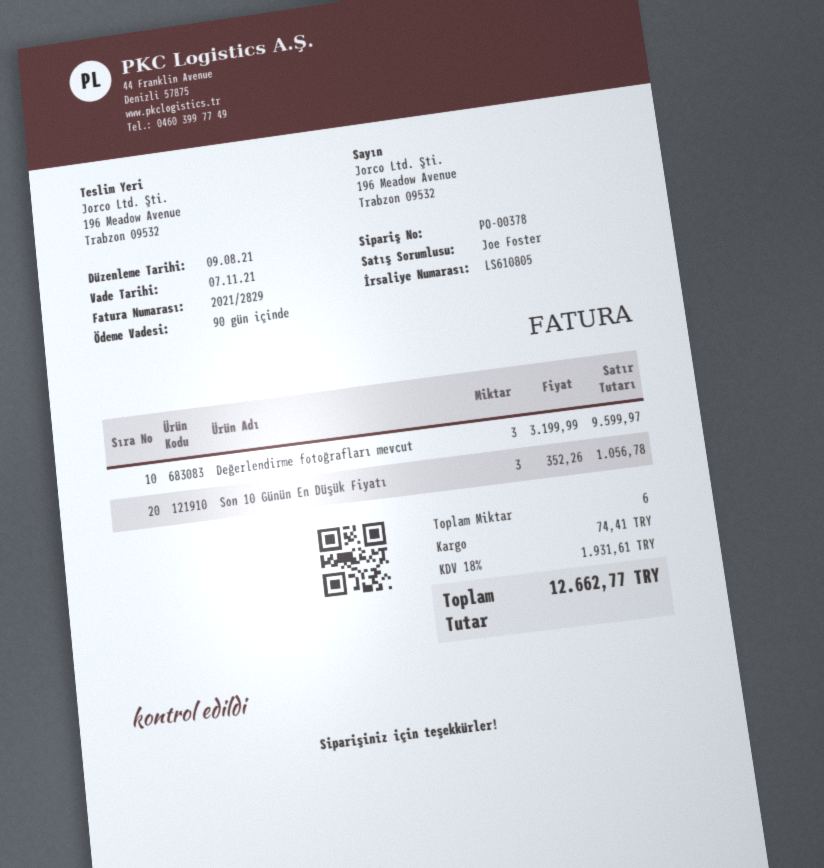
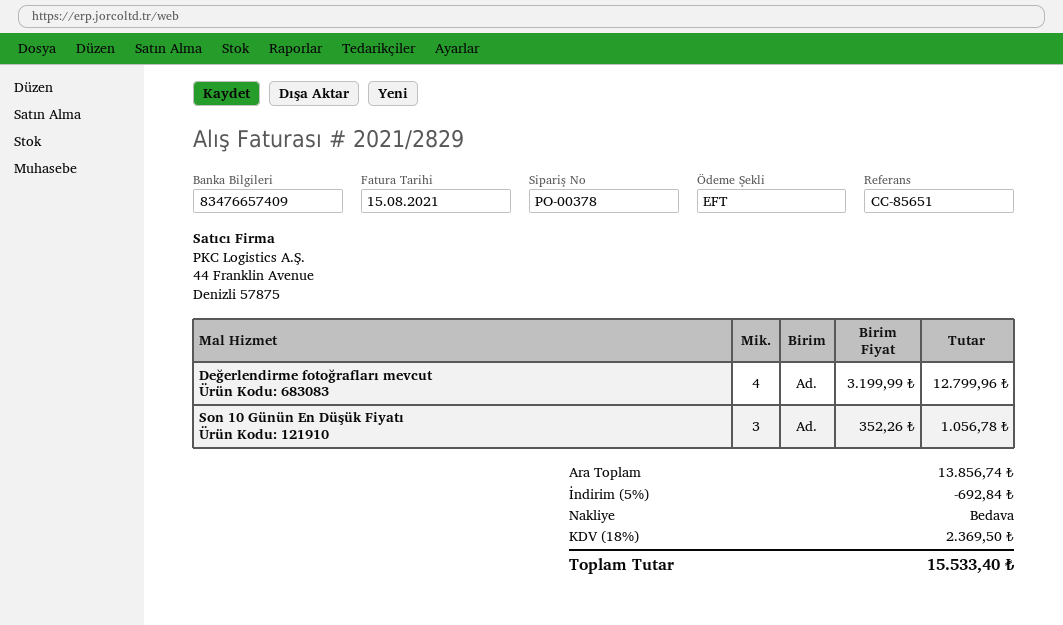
invoice date: 2021-08-09 -> 2021-08-15
Değerlendirme fotoğrafları mevcut: 3 x 3199.99 = 9599.97 -> 4 x 3199.99 = 12799.96
discount: none -> 5% = 692.84
shipping: 74.41 -> 0.00
tax: 18% = 1931.61 -> 18% = 2369.50
total: 12662.77 -> 15533.40

